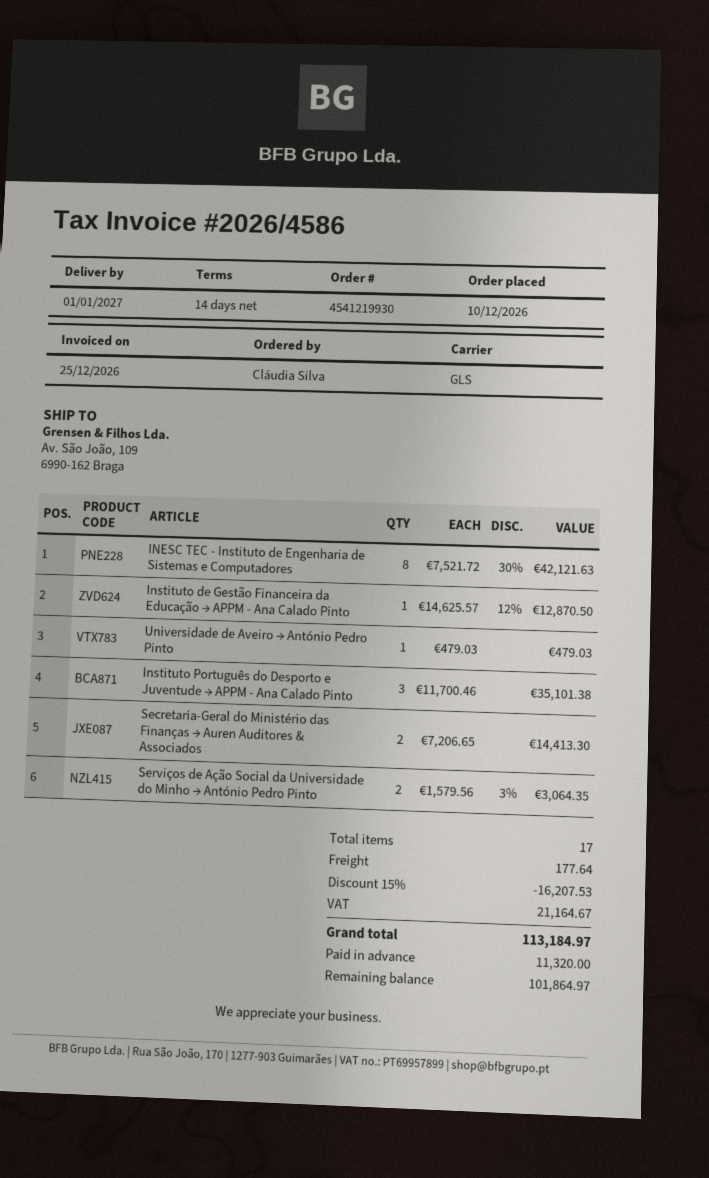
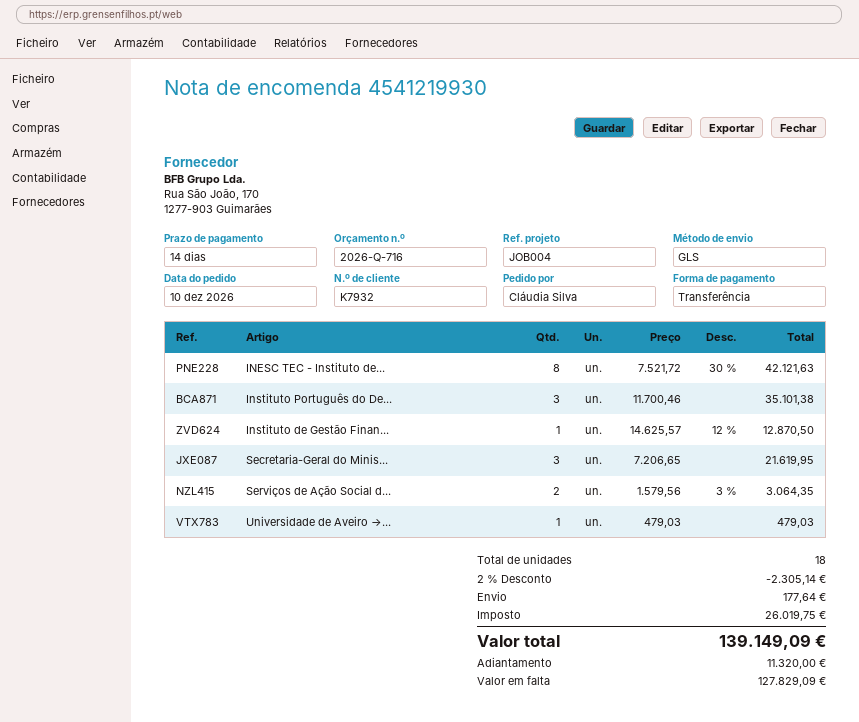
Secretaria-Geral do Ministério das Finanças → Auren Auditores & Associados: 2 x 7206.65 = 14413.30 -> 3 x 7206.65 = 21619.95
total quantity: 17 -> 18
discount: 15% = 16207.53 -> 2% = 2305.14
tax: 21164.67 -> 26019.75
total: 113184.97 -> 139149.09
balance: 101864.97 -> 127829.09

